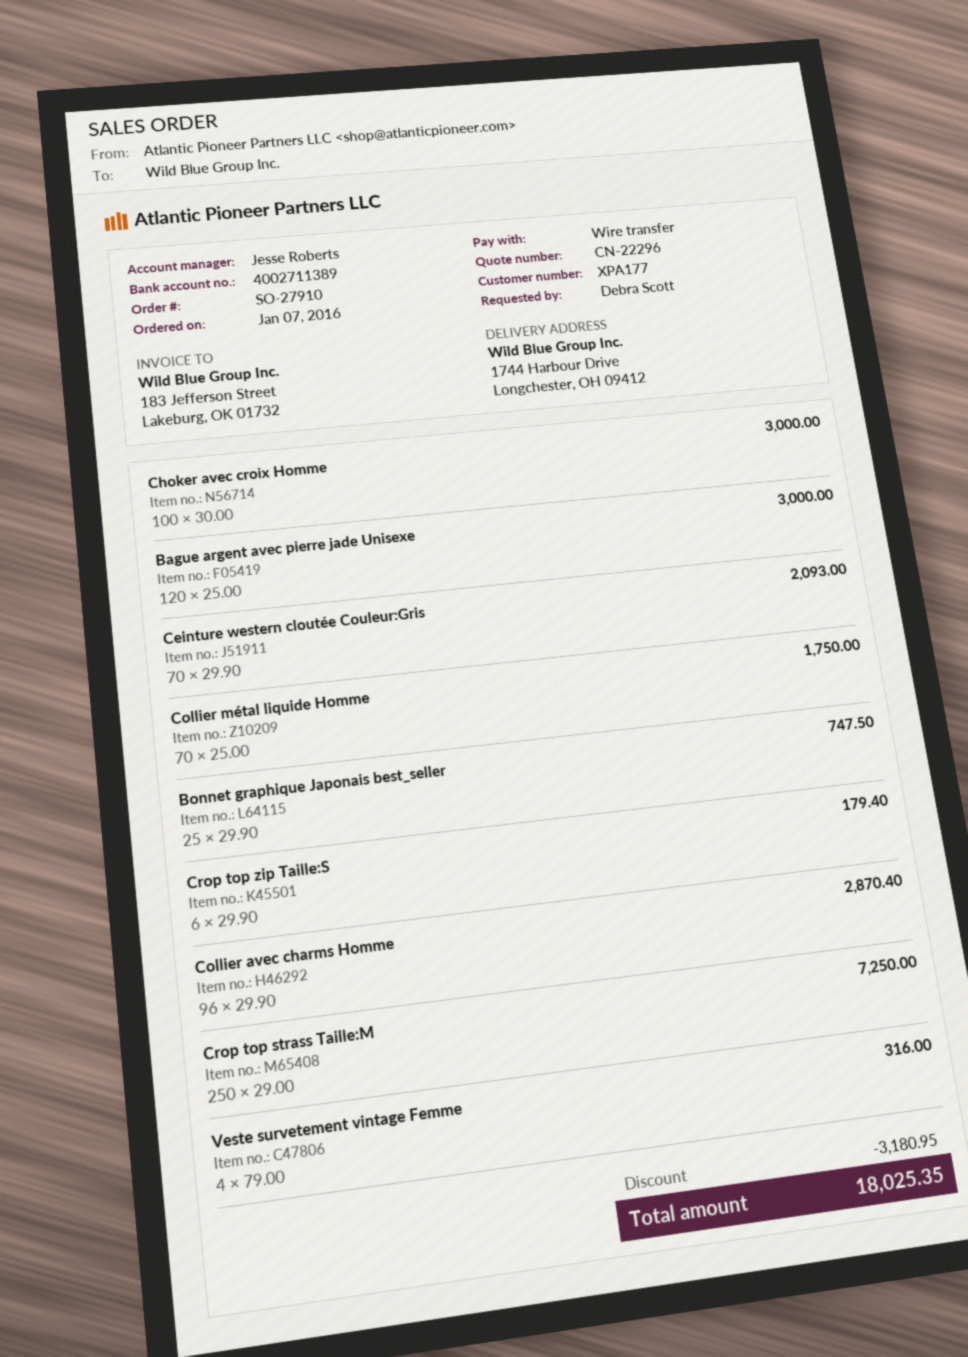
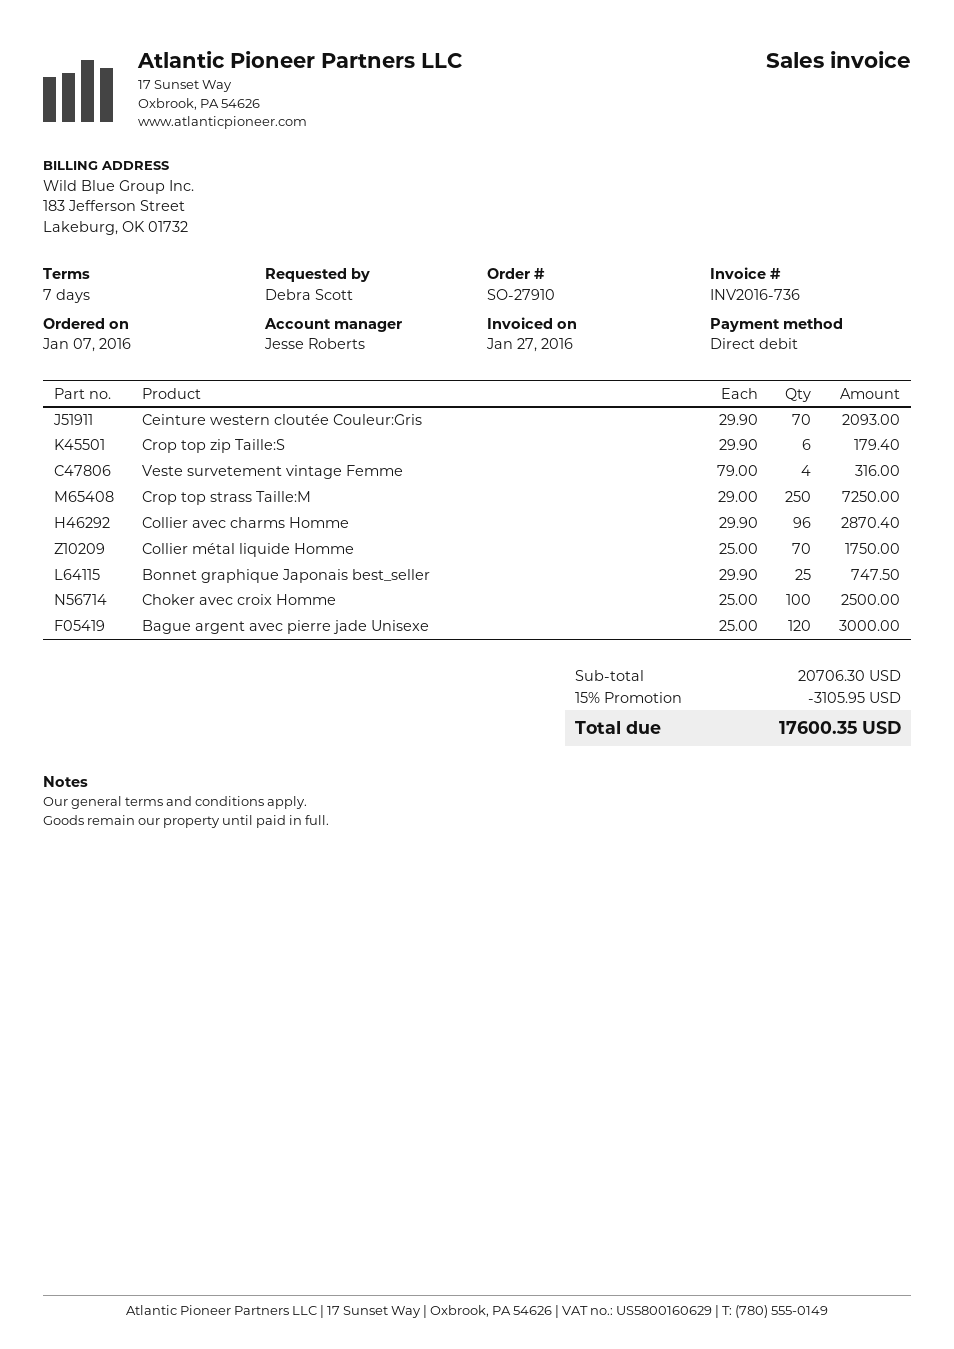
payment method: bank transfer -> direct debit
Choker avec croix Homme: 100 x 30.00 = 3000.00 -> 100 x 25.00 = 2500.00
discount: 3180.95 -> 3105.95
total: 18025.35 -> 17600.35

